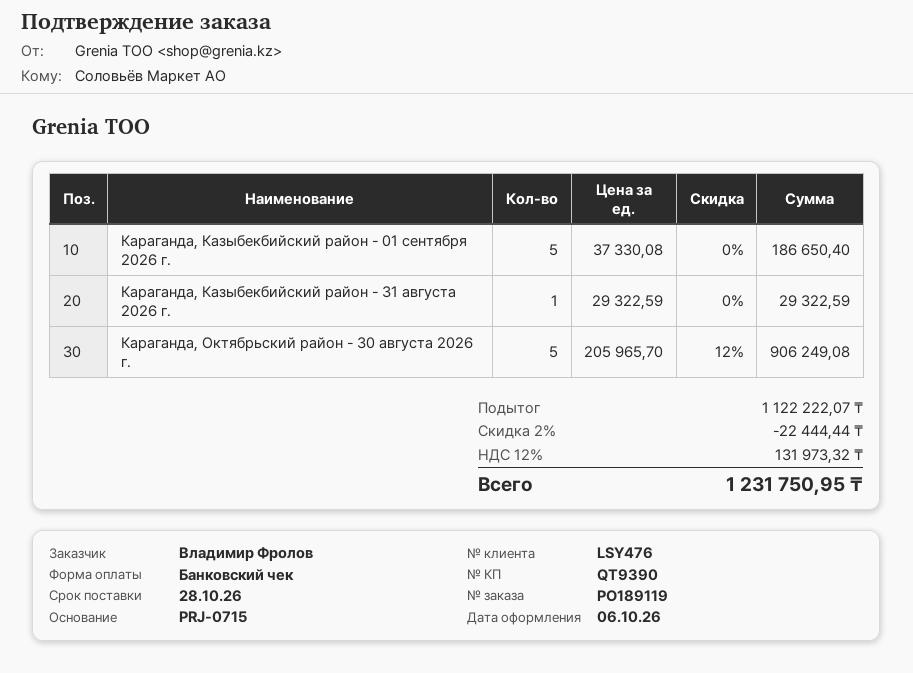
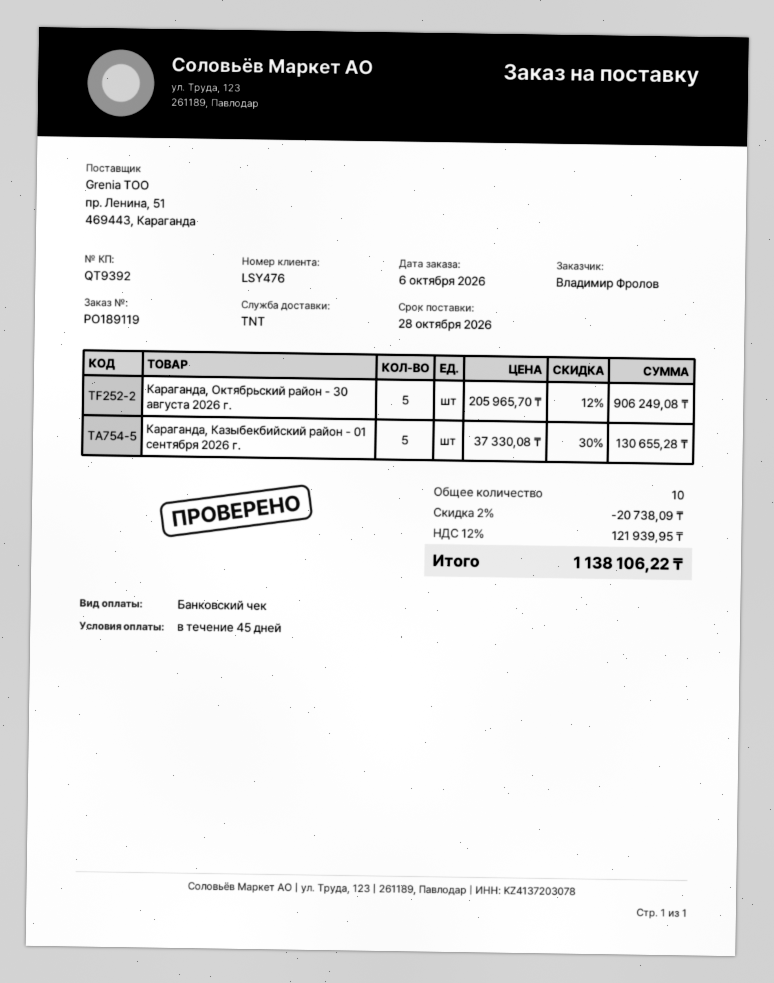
quote number: QT9390 -> QT9392
Караганда, Казыбекбийский район - 01 сентября 2026 г.: 5 x 37330.08 = 186650.40 -> 5 x 37330.08 - 30% = 130655.28
Караганда, Казыбекбийский район - 31 августа 2026 г.: 1 x 29322.59 = 29322.59 -> none
discount: 2% = 22444.44 -> 2% = 20738.09
tax: 12% = 131973.32 -> 12% = 121939.95
total: 1231750.95 -> 1138106.22

